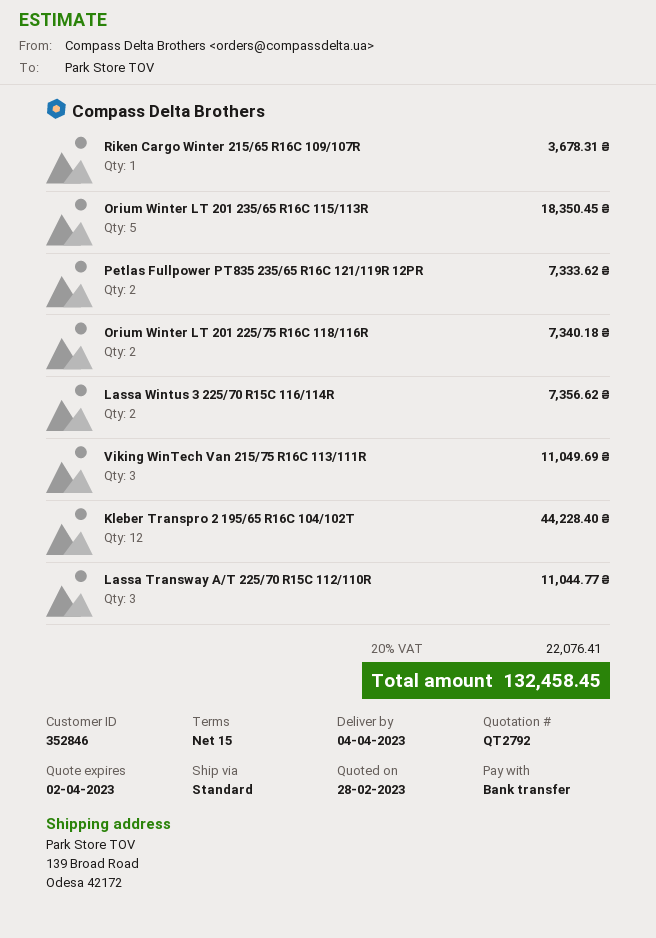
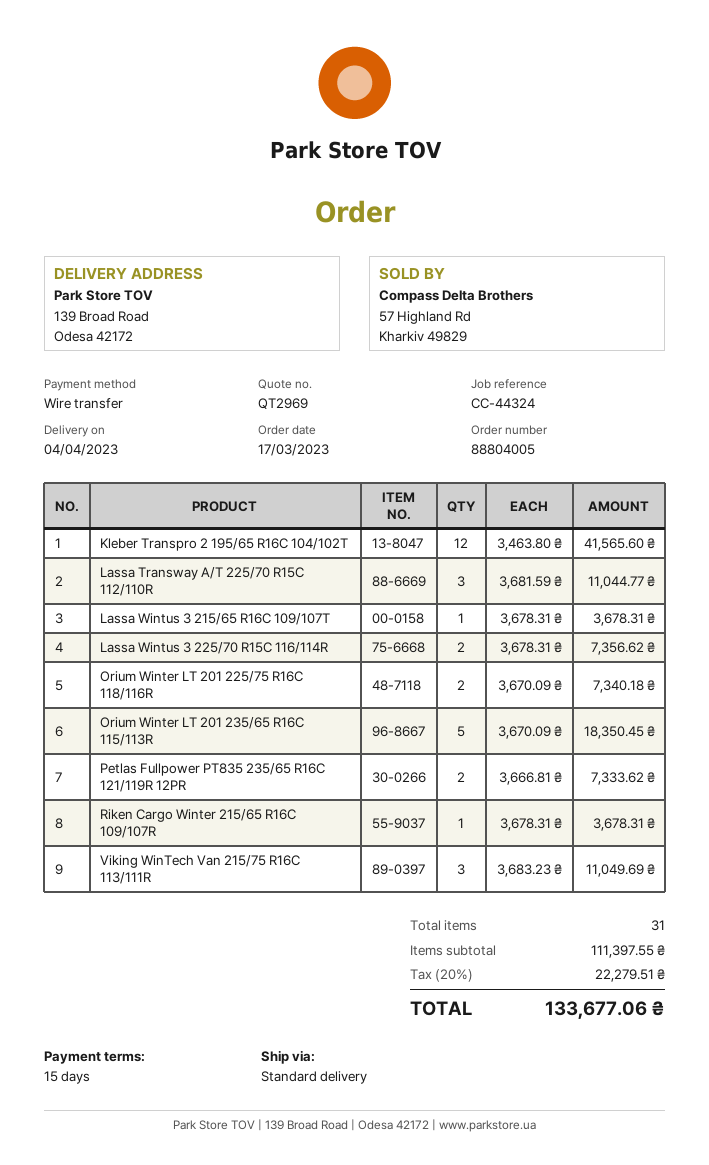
quote number: QT2792 -> QT2969
Kleber Transpro 2 195/65 R16C 104/102T: 12 for 44228.40 -> 12 for 41565.60
Lassa Wintus 3 215/65 R16C 109/107T: none -> 1 for 3678.31
tax: 20% = 22076.41 -> 20% = 22279.51
total: 132458.45 -> 133677.06

